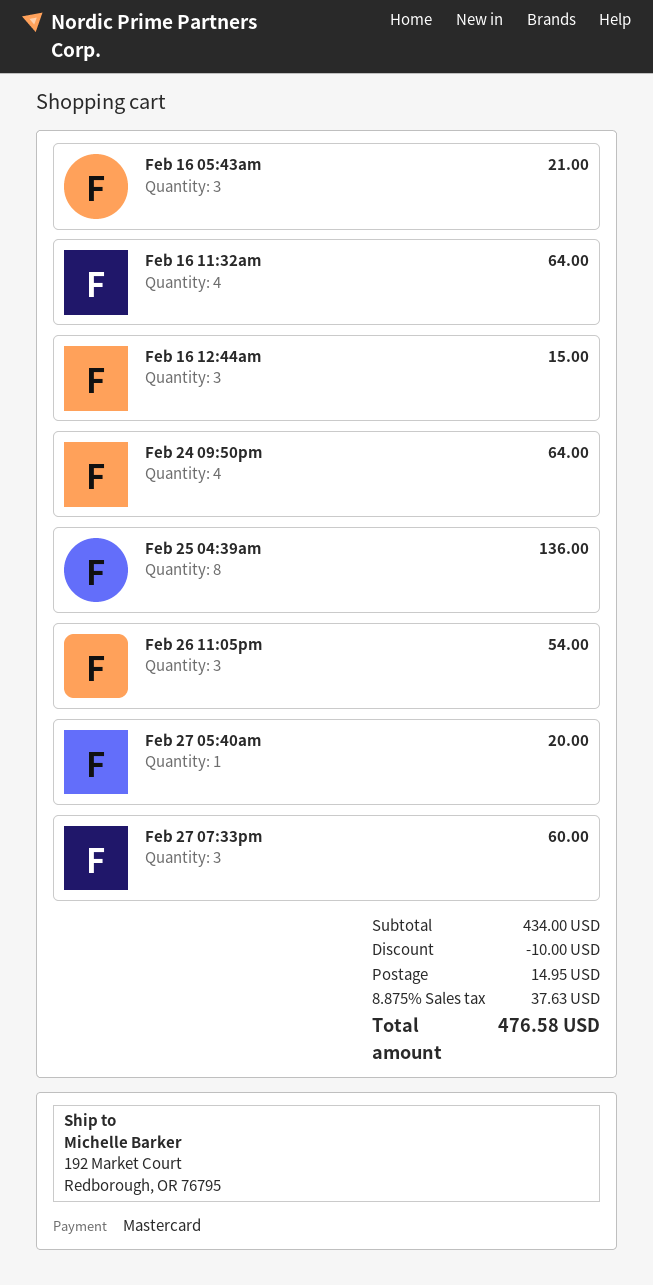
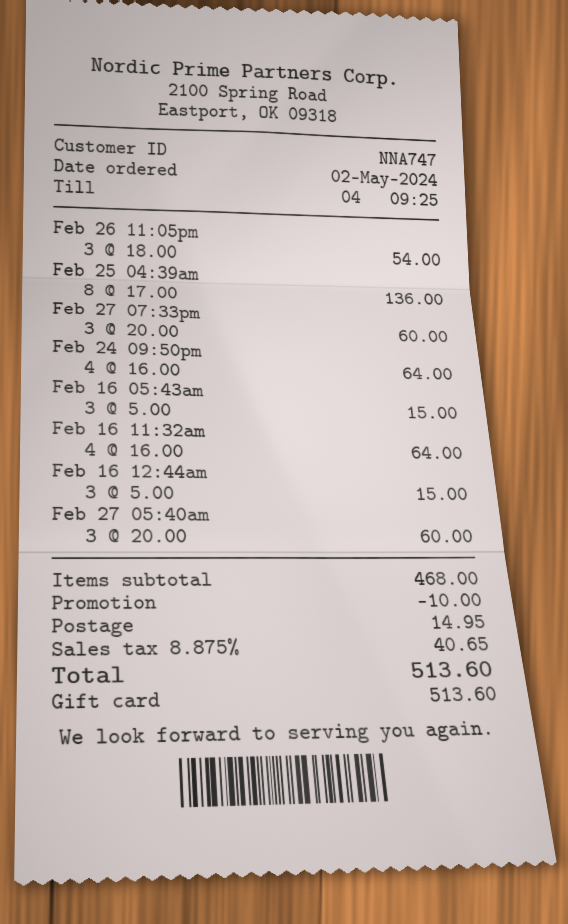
payment method: Mastercard -> gift card
Feb 16 05:43am: 3 for 21.00 -> 3 for 15.00
Feb 27 05:40am: 1 for 20.00 -> 3 for 60.00
subtotal: 434.00 -> 468.00
tax: 8.875% = 37.63 -> 8.875% = 40.65
total: 476.58 -> 513.60

